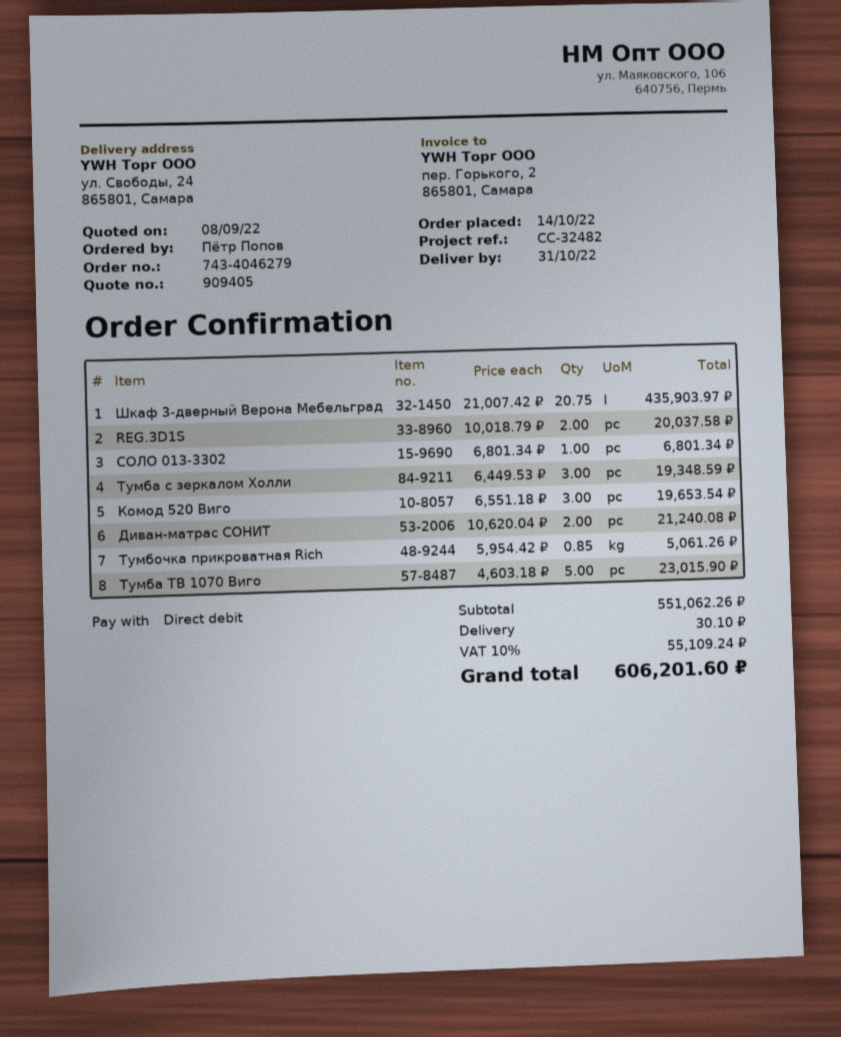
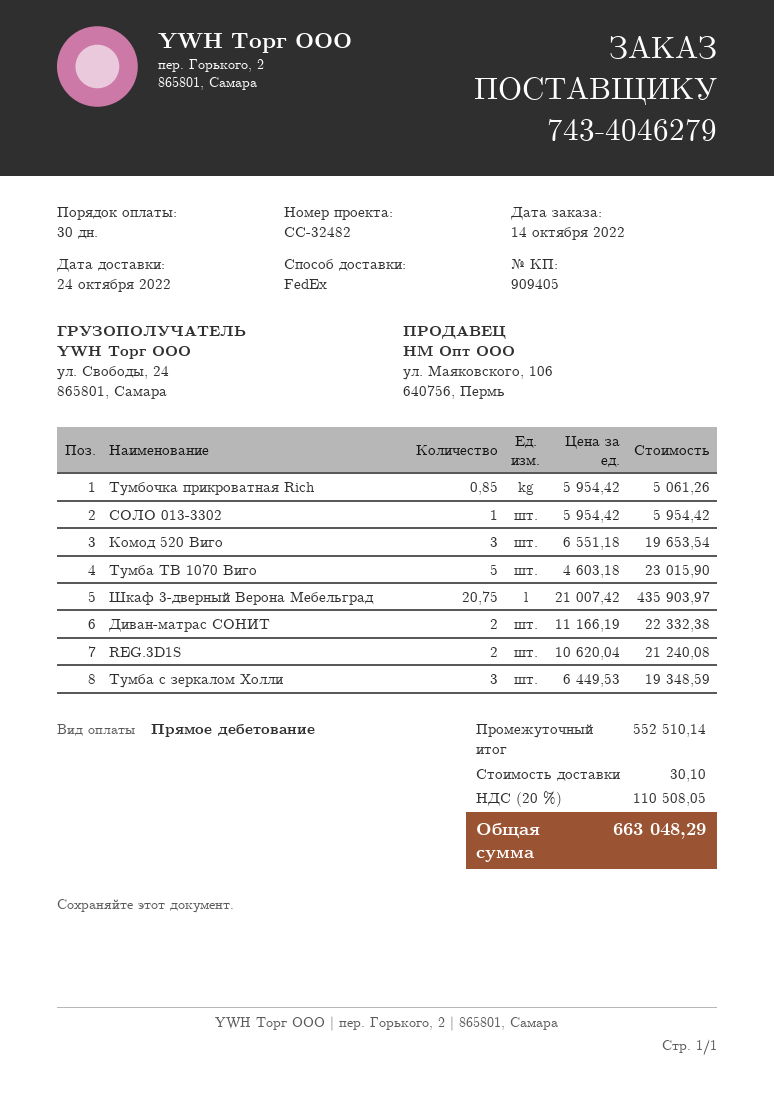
delivery date: 2022-10-31 -> 2022-10-24
REG.3D1S: 2 x 10018.79 = 20037.58 -> 2 x 10620.04 = 21240.08
СОЛО 013-3302: 1 x 6801.34 = 6801.34 -> 1 x 5954.42 = 5954.42
Диван-матрас СОНИТ: 2 x 10620.04 = 21240.08 -> 2 x 11166.19 = 22332.38
subtotal: 551062.26 -> 552510.14
tax: 10% = 55109.24 -> 20% = 110508.05
total: 606201.60 -> 663048.29

